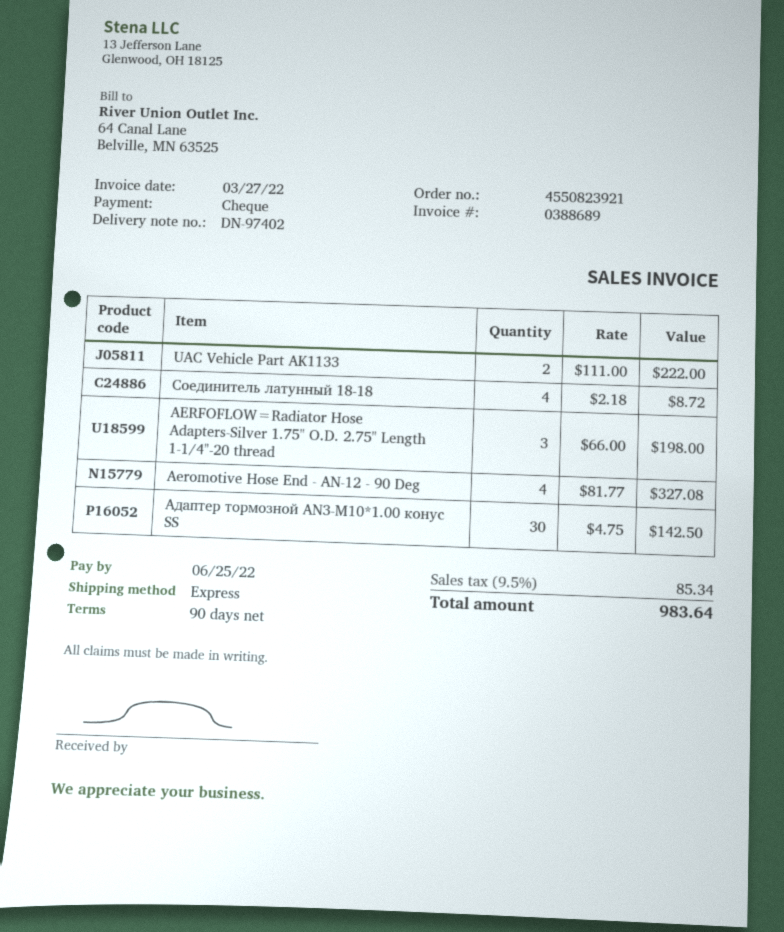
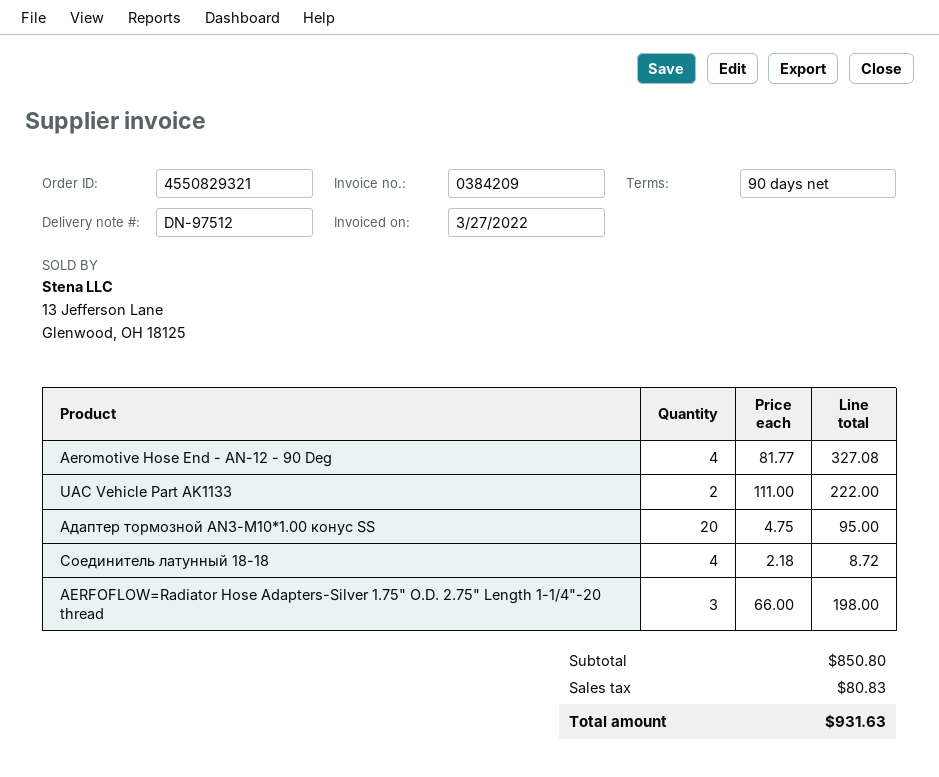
order number: 4550823921 -> 4550829321
delivery note number: DN-97402 -> DN-97512
invoice number: 0388689 -> 0384209
Адаптер тормозной AN3-M10*1.00 конус SS: 30 x 4.75 = 142.50 -> 20 x 4.75 = 95.00
tax: 85.34 -> 80.83
total: 983.64 -> 931.63

